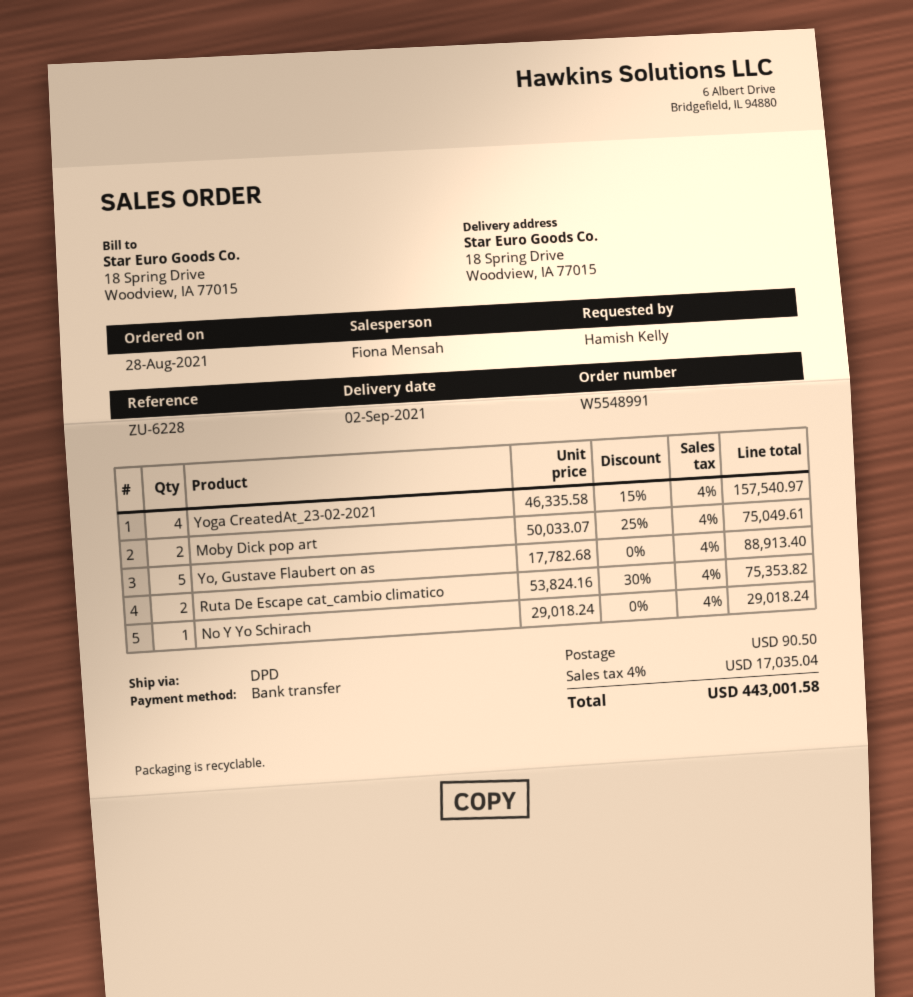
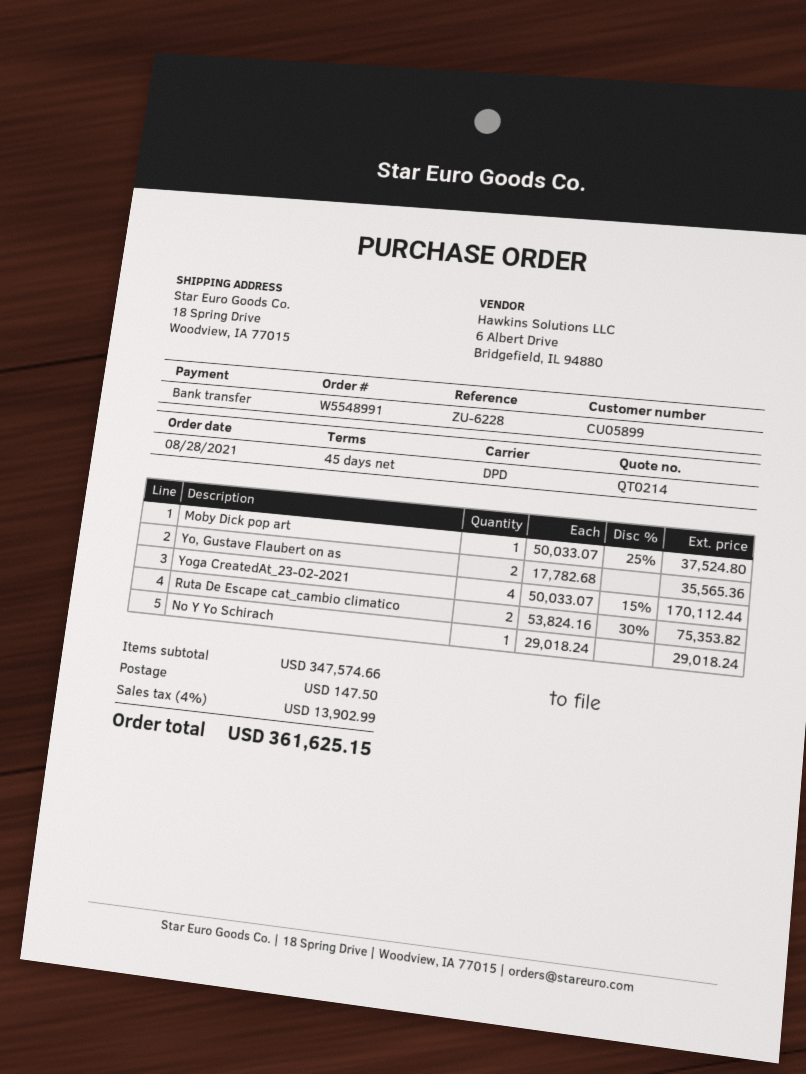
Yoga CreatedAt_23-02-2021: 4 x 46335.58 - 15% = 157540.97 -> 4 x 50033.07 - 15% = 170112.44
Moby Dick pop art: 2 x 50033.07 - 25% = 75049.61 -> 1 x 50033.07 - 25% = 37524.80
Yo, Gustave Flaubert on as: 5 x 17782.68 = 88913.40 -> 2 x 17782.68 = 35565.36
shipping: 90.50 -> 147.50
tax: 4% = 17035.04 -> 4% = 13902.99
total: 443001.58 -> 361625.15

